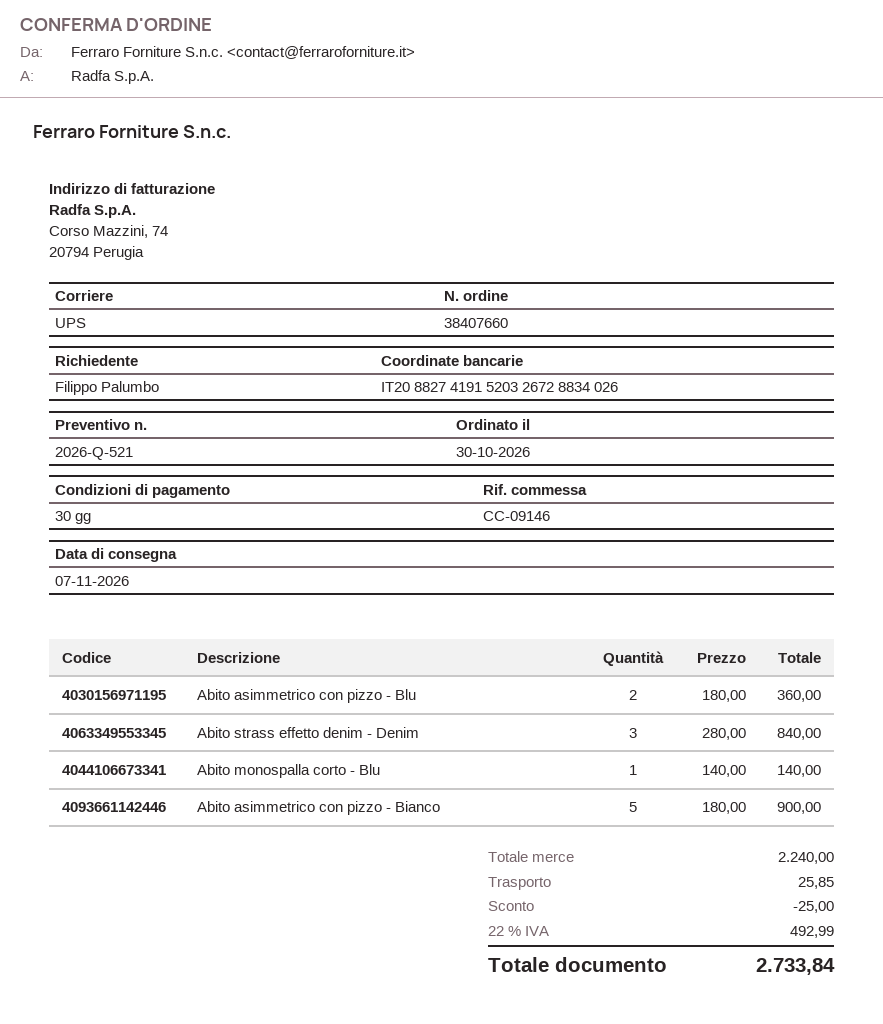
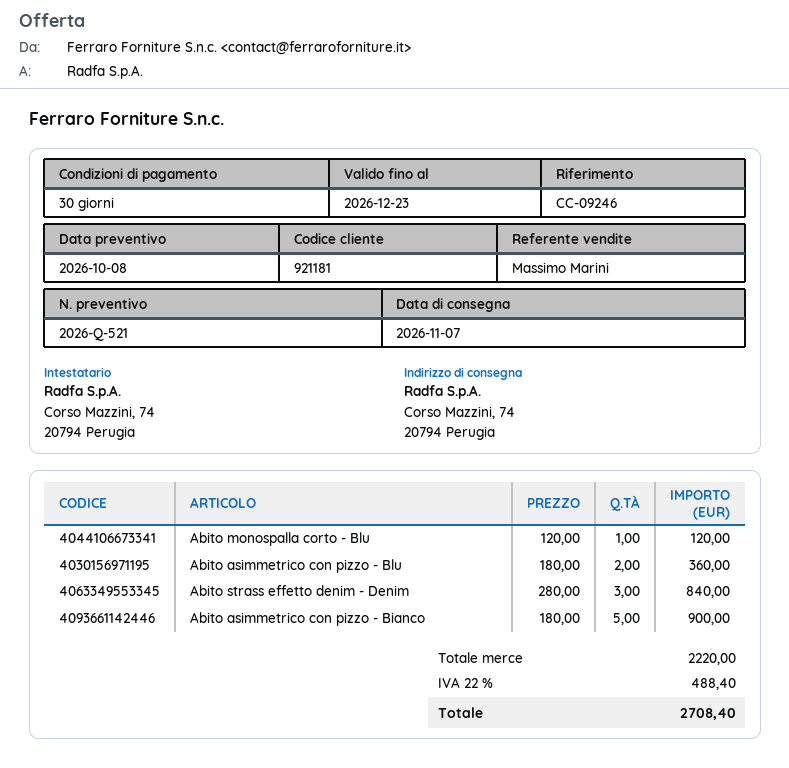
reference: CC-09146 -> CC-09246
Abito monospalla corto - Blu: 1 x 140.00 = 140.00 -> 1 x 120.00 = 120.00
subtotal: 2240.00 -> 2220.00
discount: 25.00 -> none
shipping: 25.85 -> none
tax: 22% = 492.99 -> 22% = 488.40
total: 2733.84 -> 2708.40

